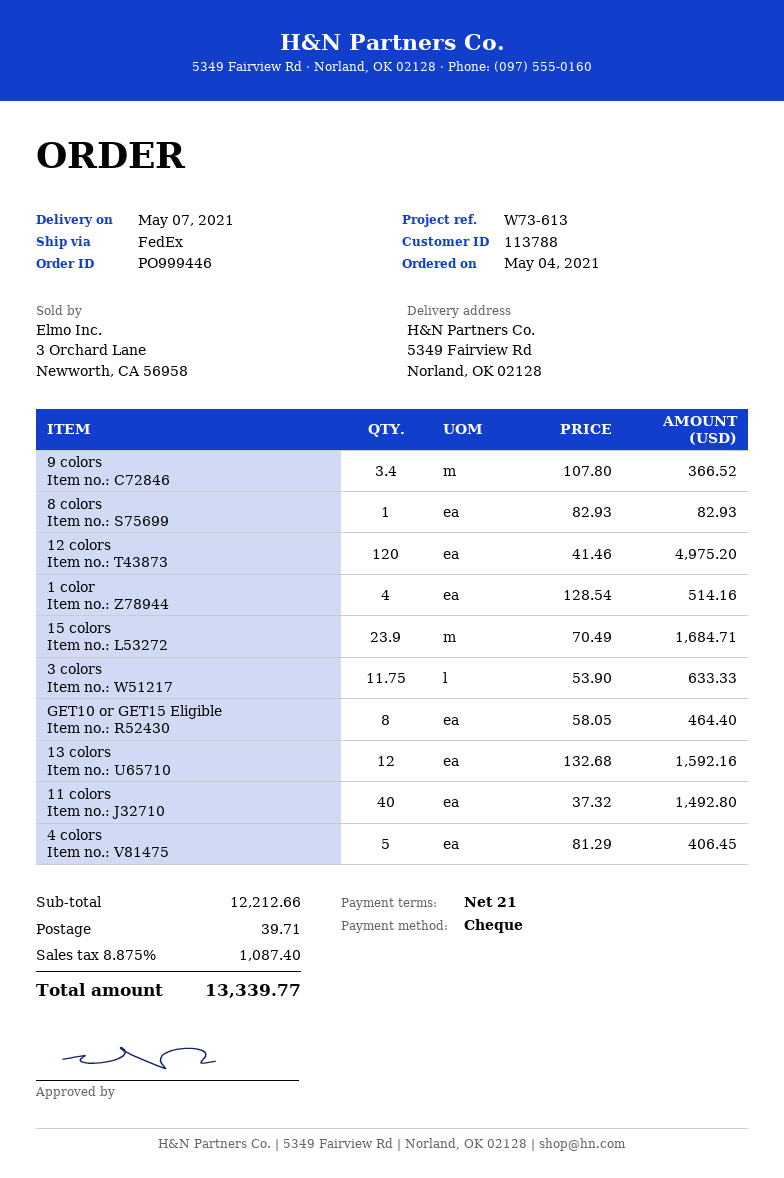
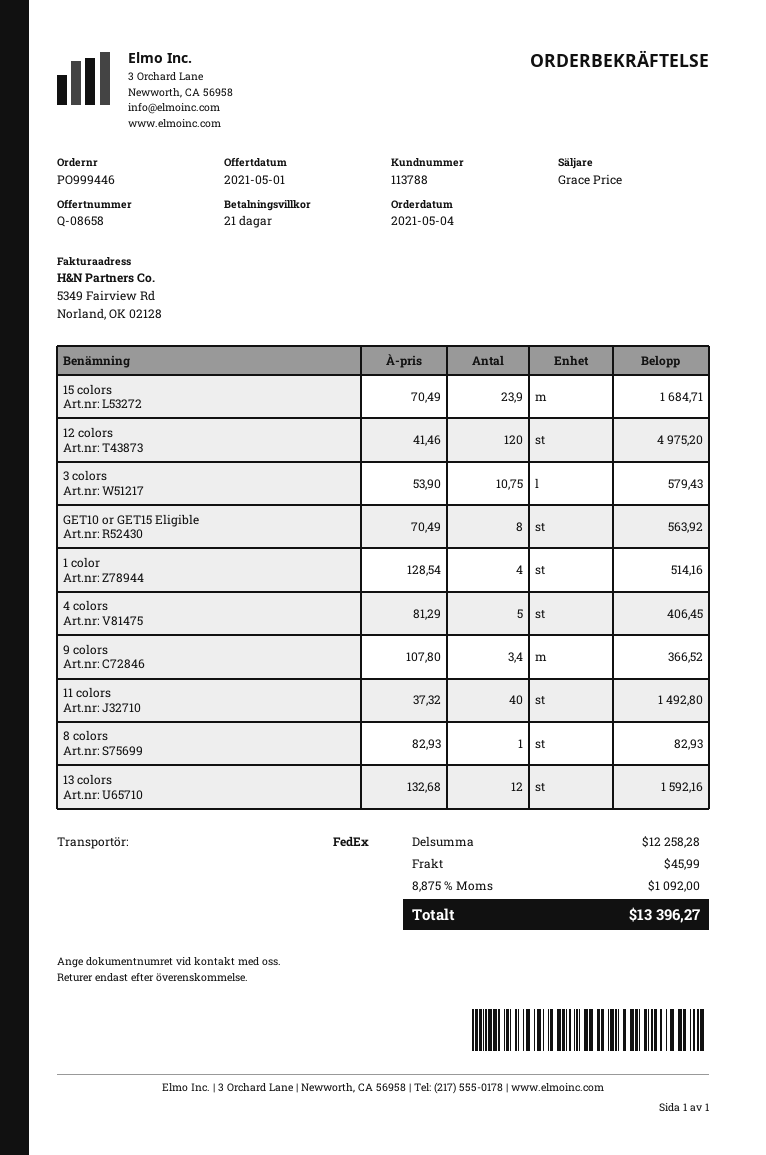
3 colors: 11.75 x 53.90 = 633.33 -> 10.75 x 53.90 = 579.43
GET10 or GET15 Eligible: 8 x 58.05 = 464.40 -> 8 x 70.49 = 563.92
subtotal: 12212.66 -> 12258.28
shipping: 39.71 -> 45.99
tax: 8.875% = 1087.40 -> 8.875% = 1092.00
total: 13339.77 -> 13396.27

